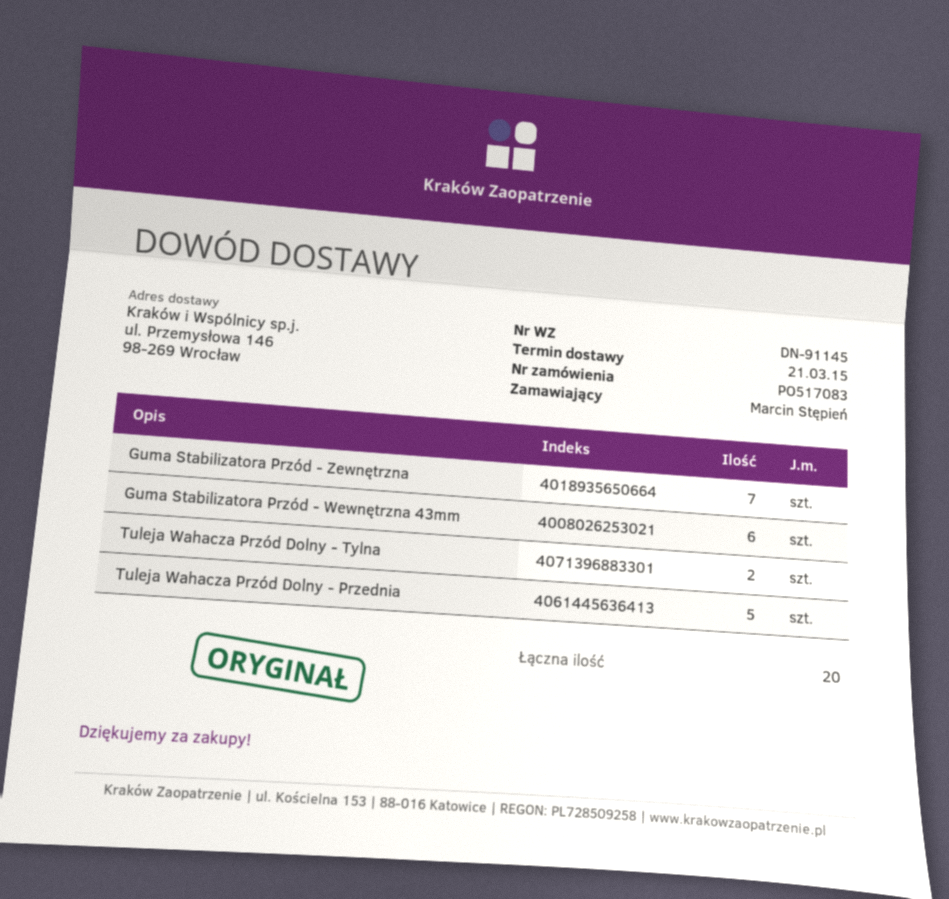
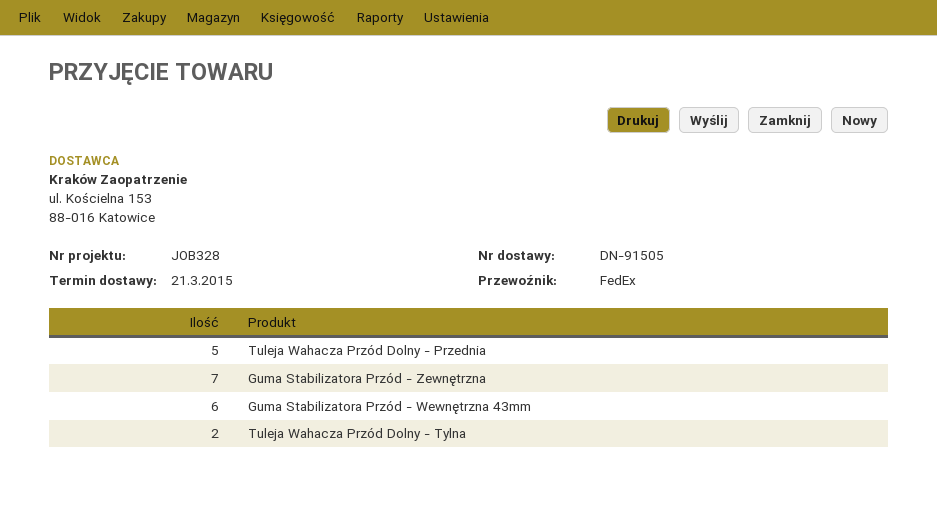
delivery note number: DN-91145 -> DN-91505

